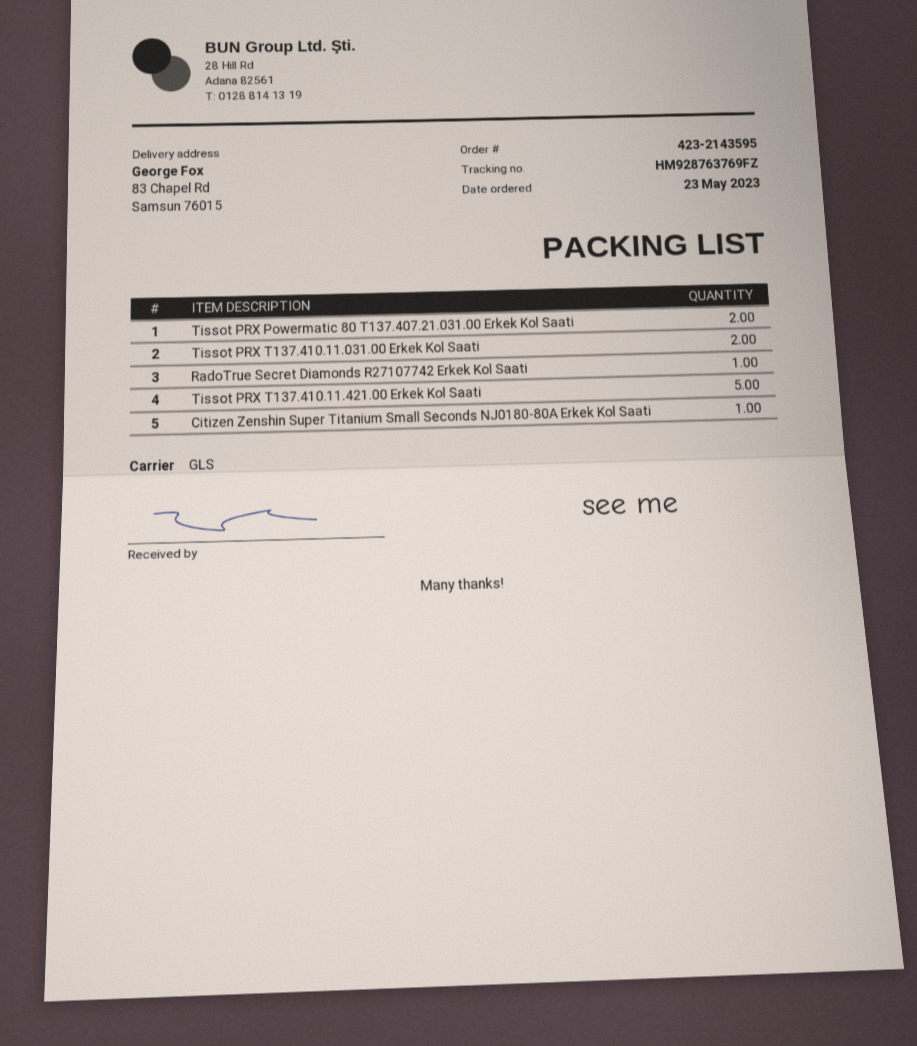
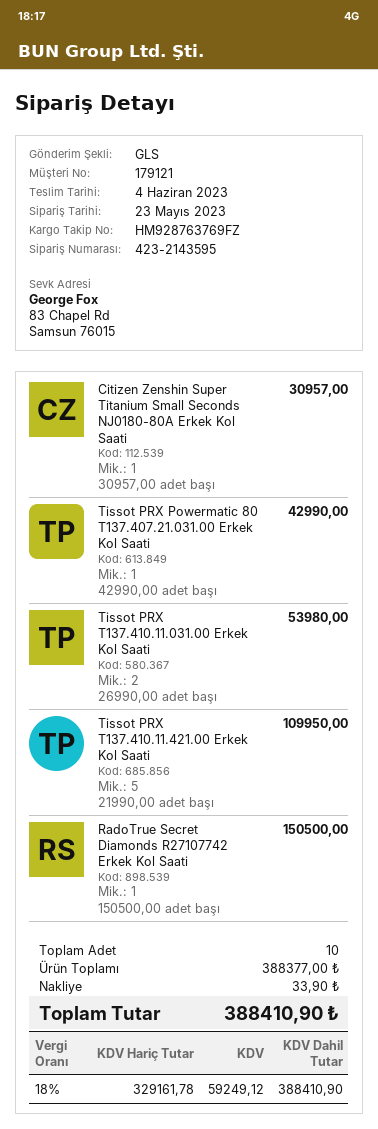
Tissot PRX Powermatic 80 T137.407.21.031.00 Erkek Kol Saati: 2 -> 1

